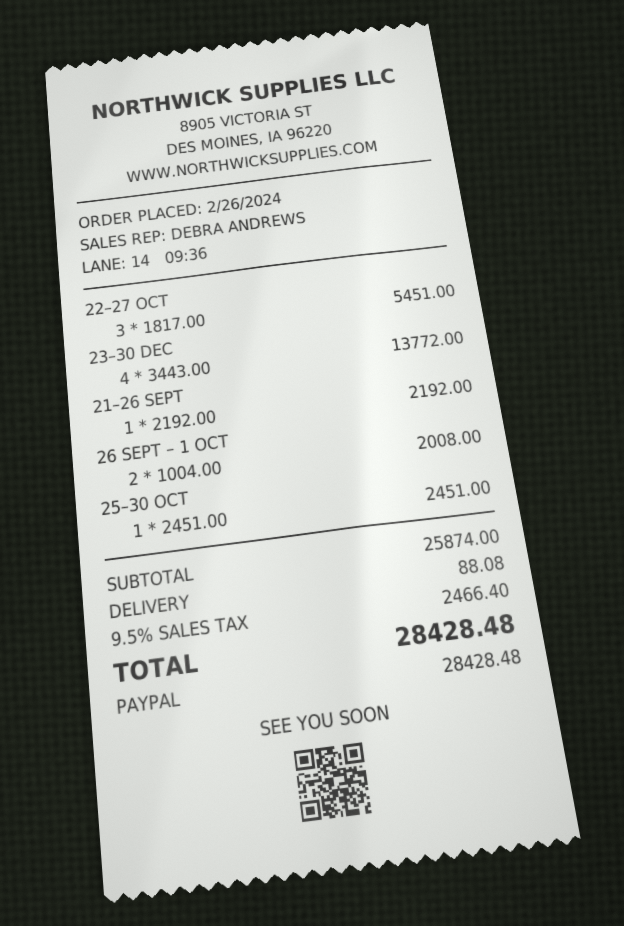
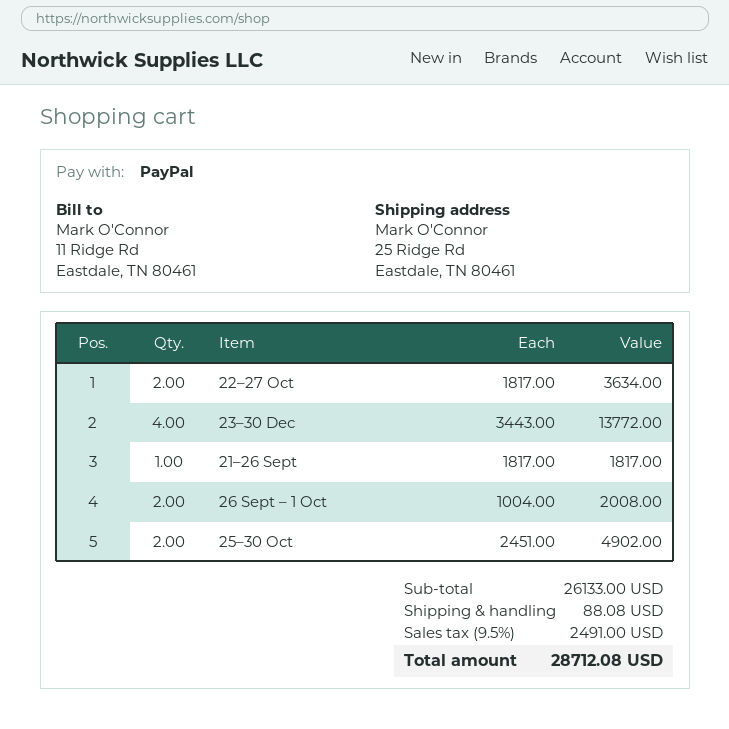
22–27 OCT: 3 x 1817.00 = 5451.00 -> 2 x 1817.00 = 3634.00
21–26 SEPT: 1 x 2192.00 = 2192.00 -> 1 x 1817.00 = 1817.00
25–30 OCT: 1 x 2451.00 = 2451.00 -> 2 x 2451.00 = 4902.00
subtotal: 25874.00 -> 26133.00
tax: 9.5% = 2466.40 -> 9.5% = 2491.00
total: 28428.48 -> 28712.08

